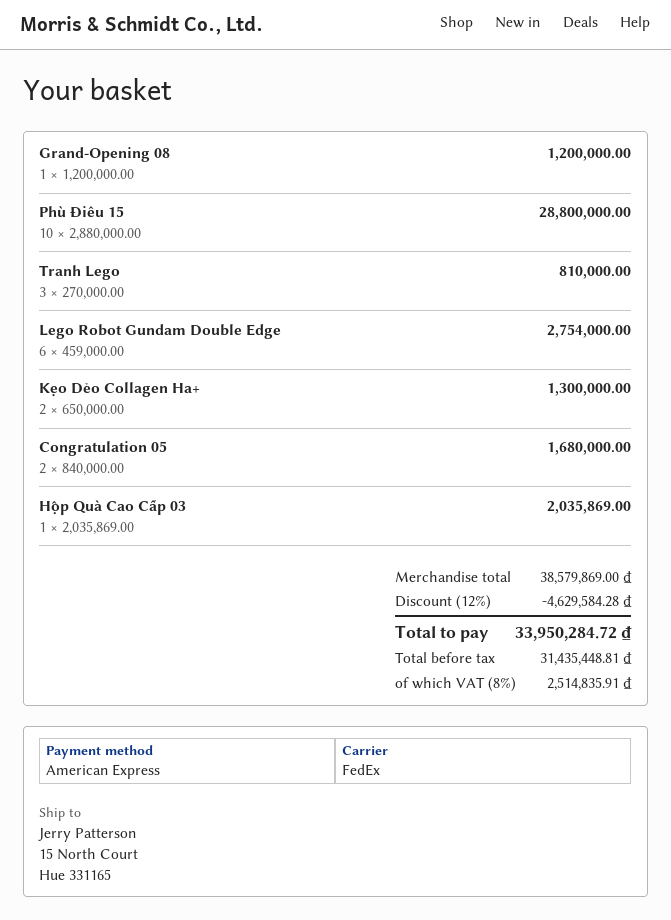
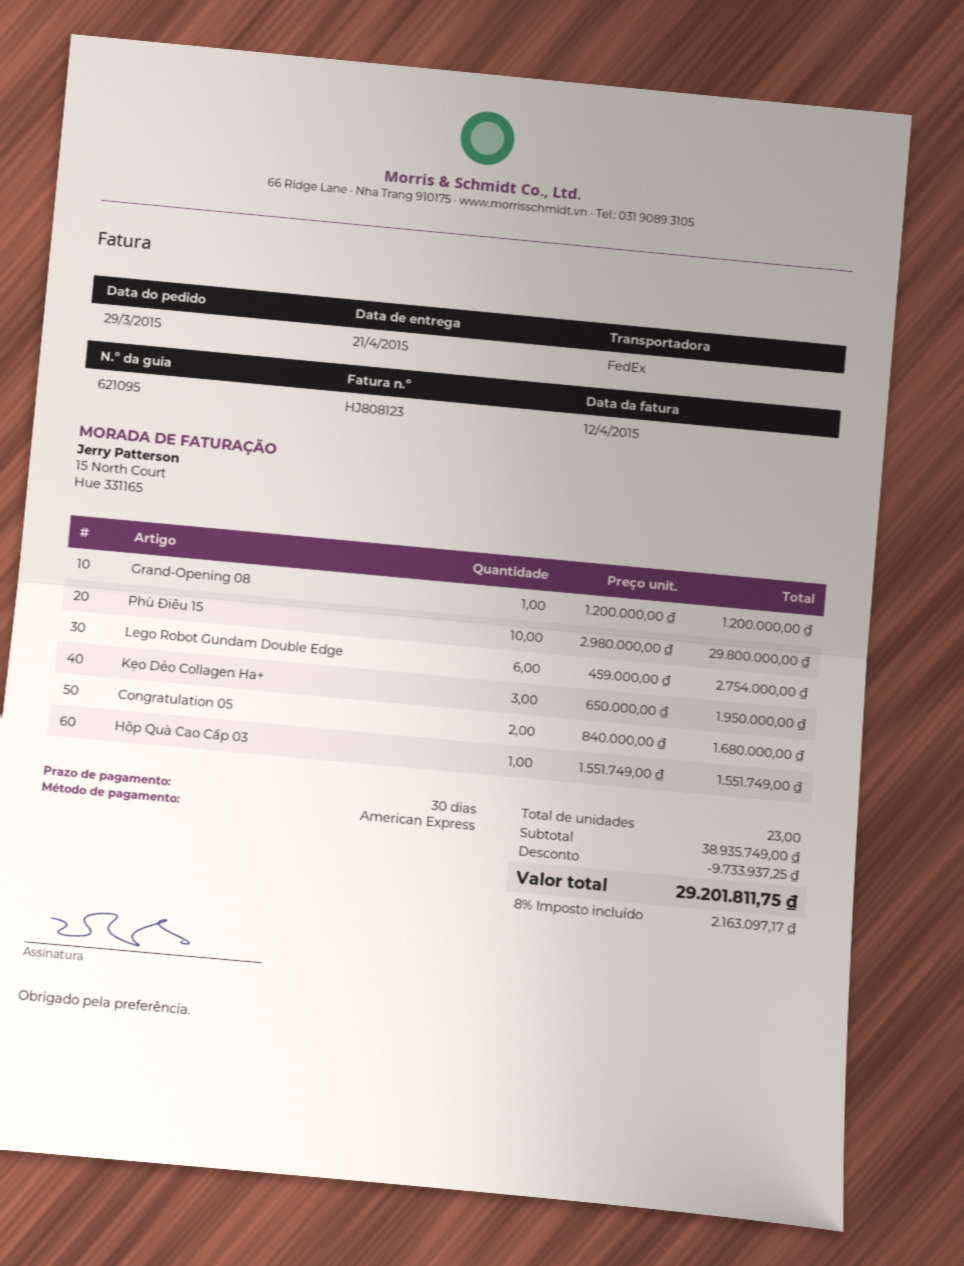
Phù Điêu 15: 10 x 2880000.00 = 28800000.00 -> 10 x 2980000.00 = 29800000.00
Tranh Lego: 3 x 270000.00 = 810000.00 -> none
Kẹo Dẻo Collagen Ha+: 2 x 650000.00 = 1300000.00 -> 3 x 650000.00 = 1950000.00
Hộp Quà Cao Cấp 03: 1 x 2035869.00 = 2035869.00 -> 1 x 1551749.00 = 1551749.00
subtotal: 38579869.00 -> 38935749.00
discount: 4629584.28 -> 9733937.25
tax: 8% = 2514835.91 -> 8% = 2163097.17
total: 33950284.72 -> 29201811.75

